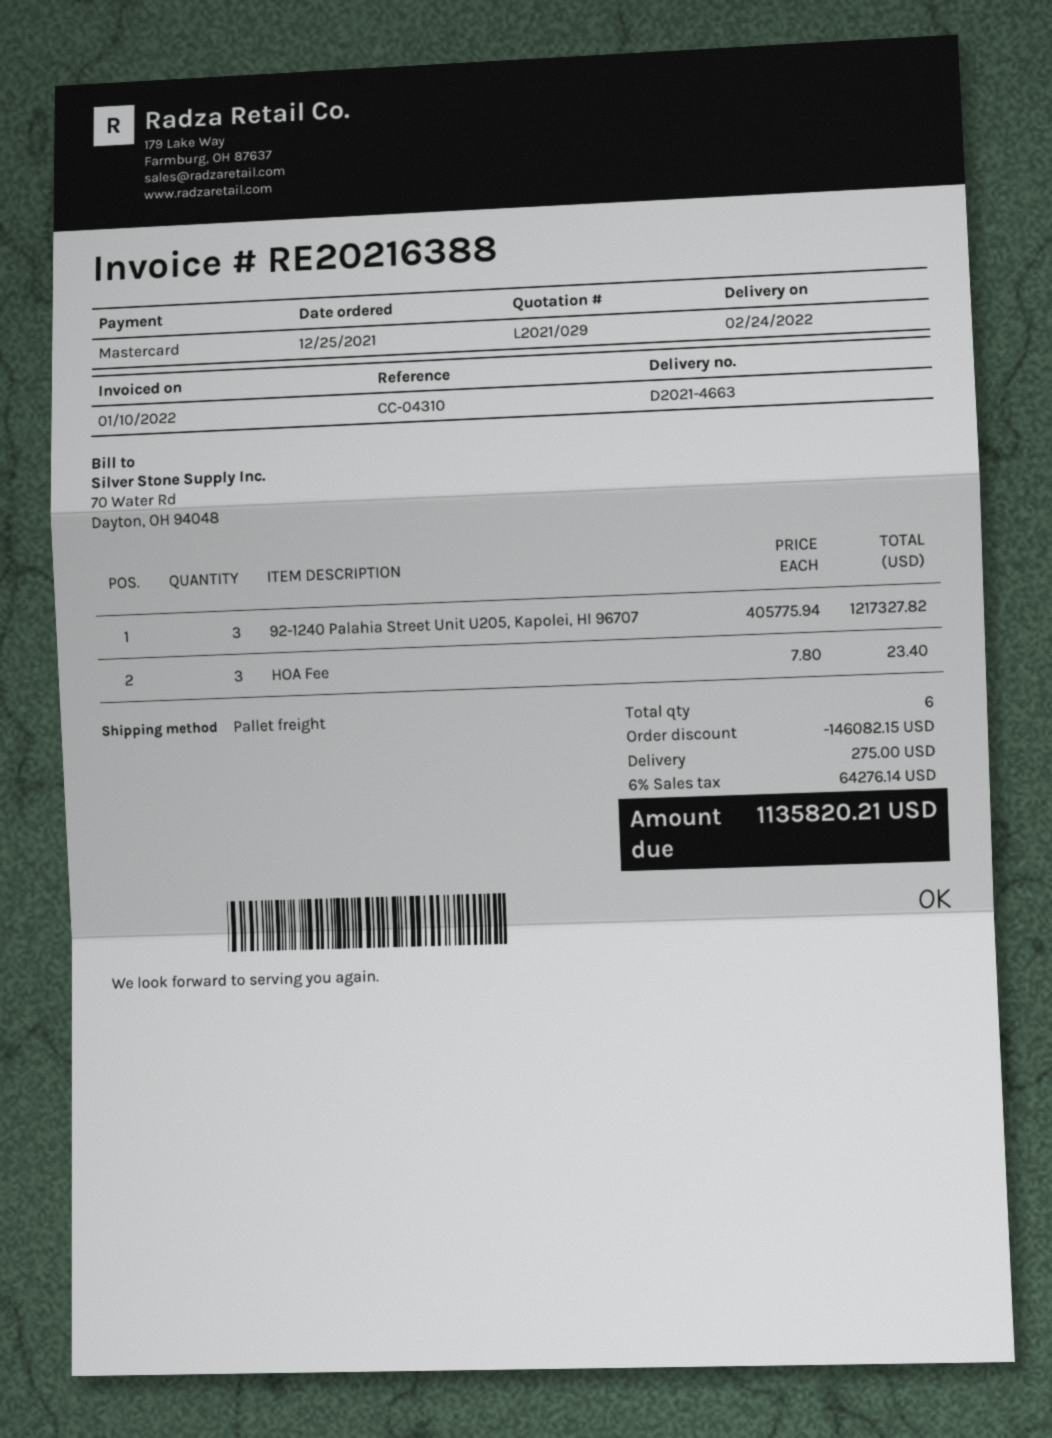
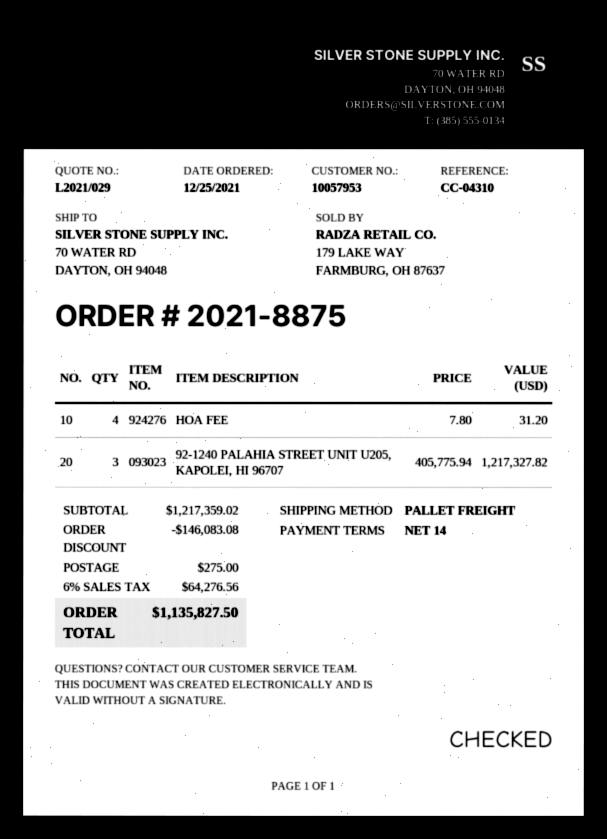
HOA Fee: 3 x 7.80 = 23.40 -> 4 x 7.80 = 31.20
discount: 146082.15 -> 146083.08
tax: 6% = 64276.14 -> 6% = 64276.56
total: 1135820.21 -> 1135827.50

